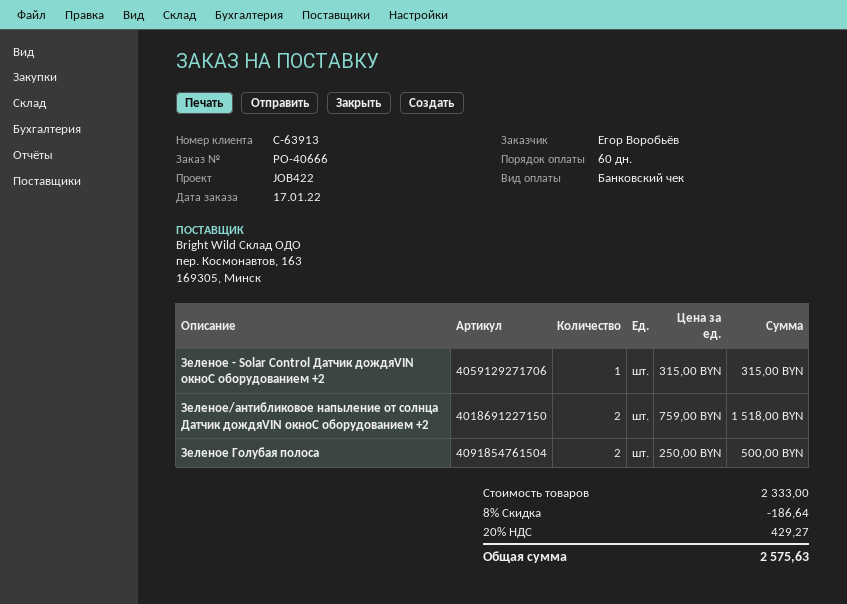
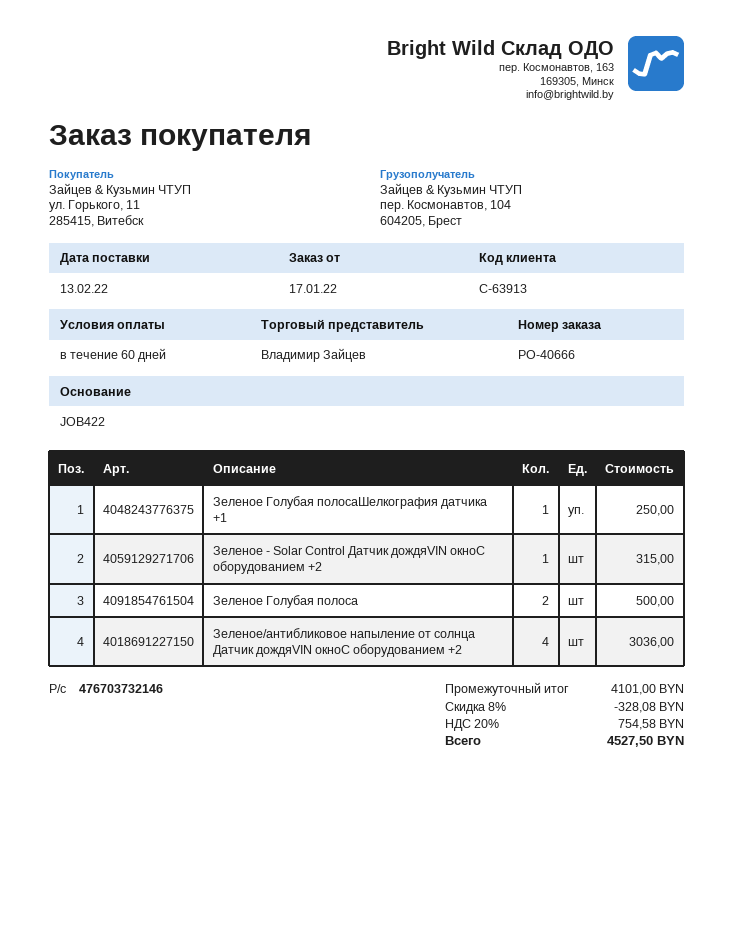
Зеленое/антибликовое напыление от солнца Датчик дождяVIN окноС оборудованием +2: 2 for 1518.00 -> 4 for 3036.00
Зеленое Голубая полосаШелкография датчика +1: none -> 1 for 250.00
subtotal: 2333.00 -> 4101.00
discount: 8% = 186.64 -> 8% = 328.08
tax: 20% = 429.27 -> 20% = 754.58
total: 2575.63 -> 4527.50

